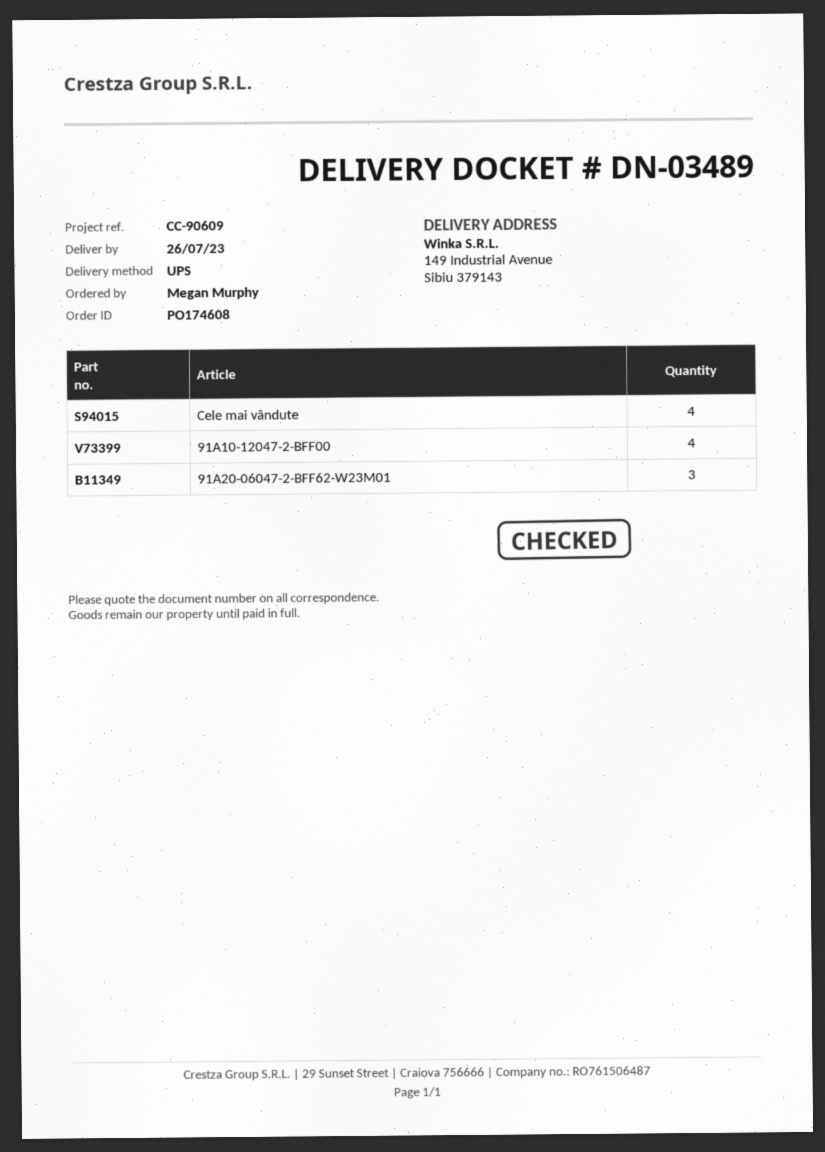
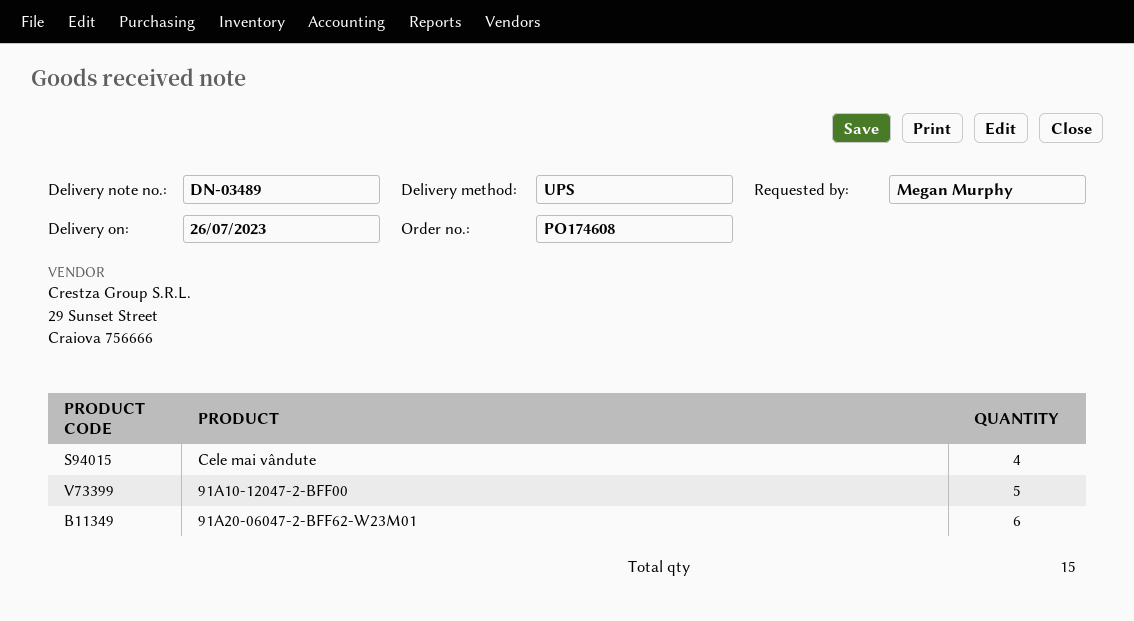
91A10-12047-2-BFF00: 4 -> 5
91A20-06047-2-BFF62-W23M01: 3 -> 6

